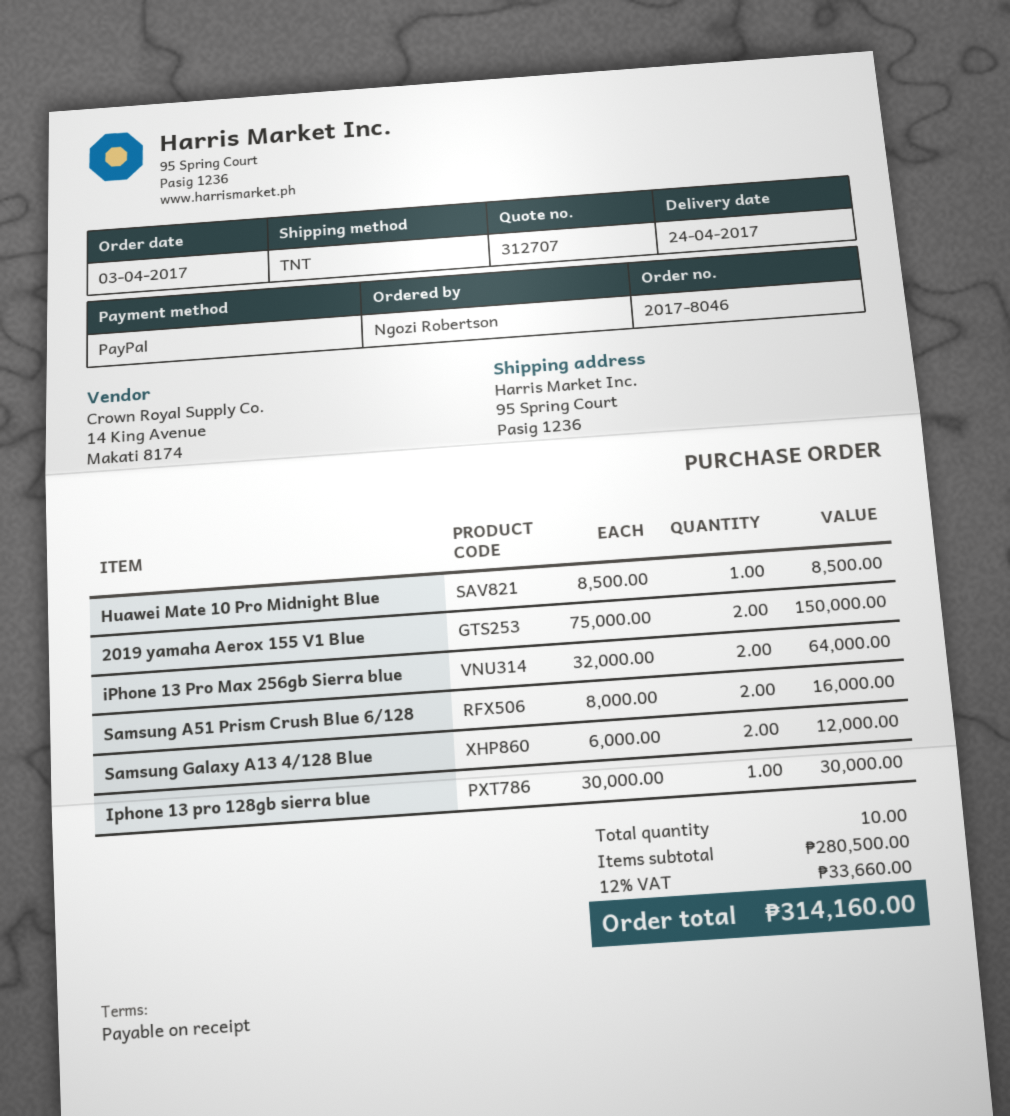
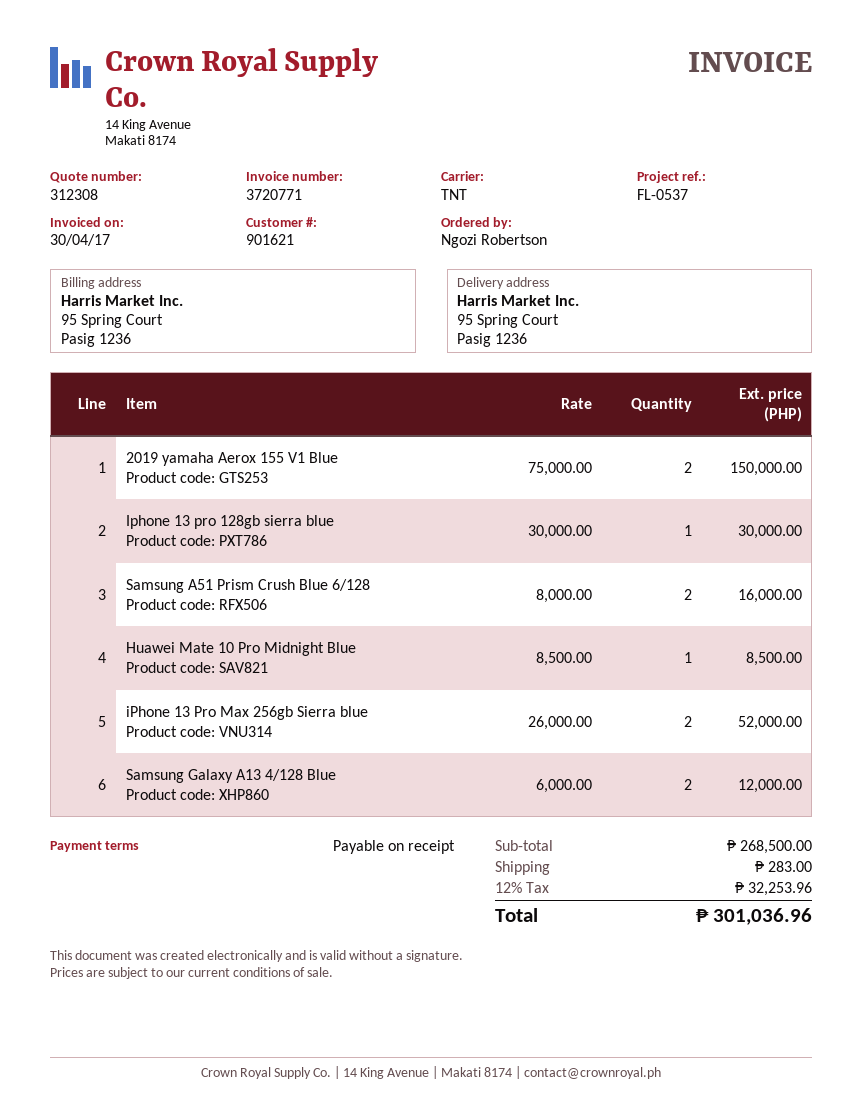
quote number: 312707 -> 312308
iPhone 13 Pro Max 256gb Sierra blue: 2 x 32000.00 = 64000.00 -> 2 x 26000.00 = 52000.00
subtotal: 280500.00 -> 268500.00
shipping: none -> 283.00
tax: 12% = 33660.00 -> 12% = 32253.96
total: 314160.00 -> 301036.96

